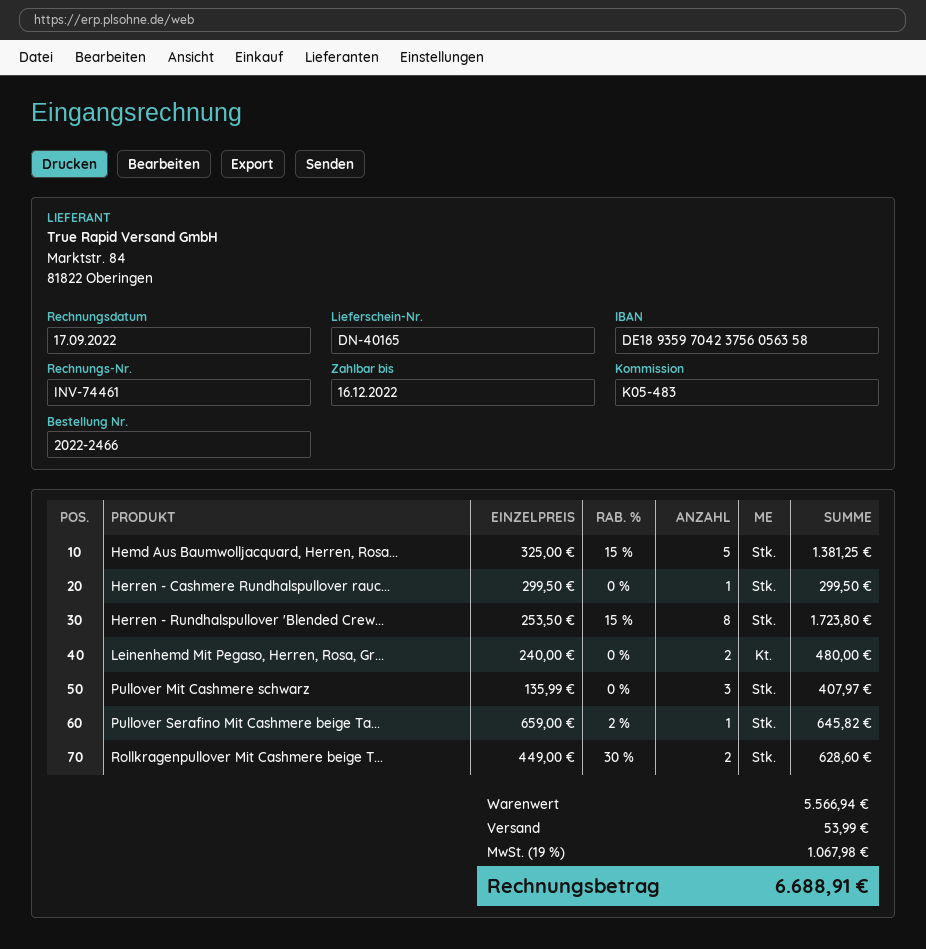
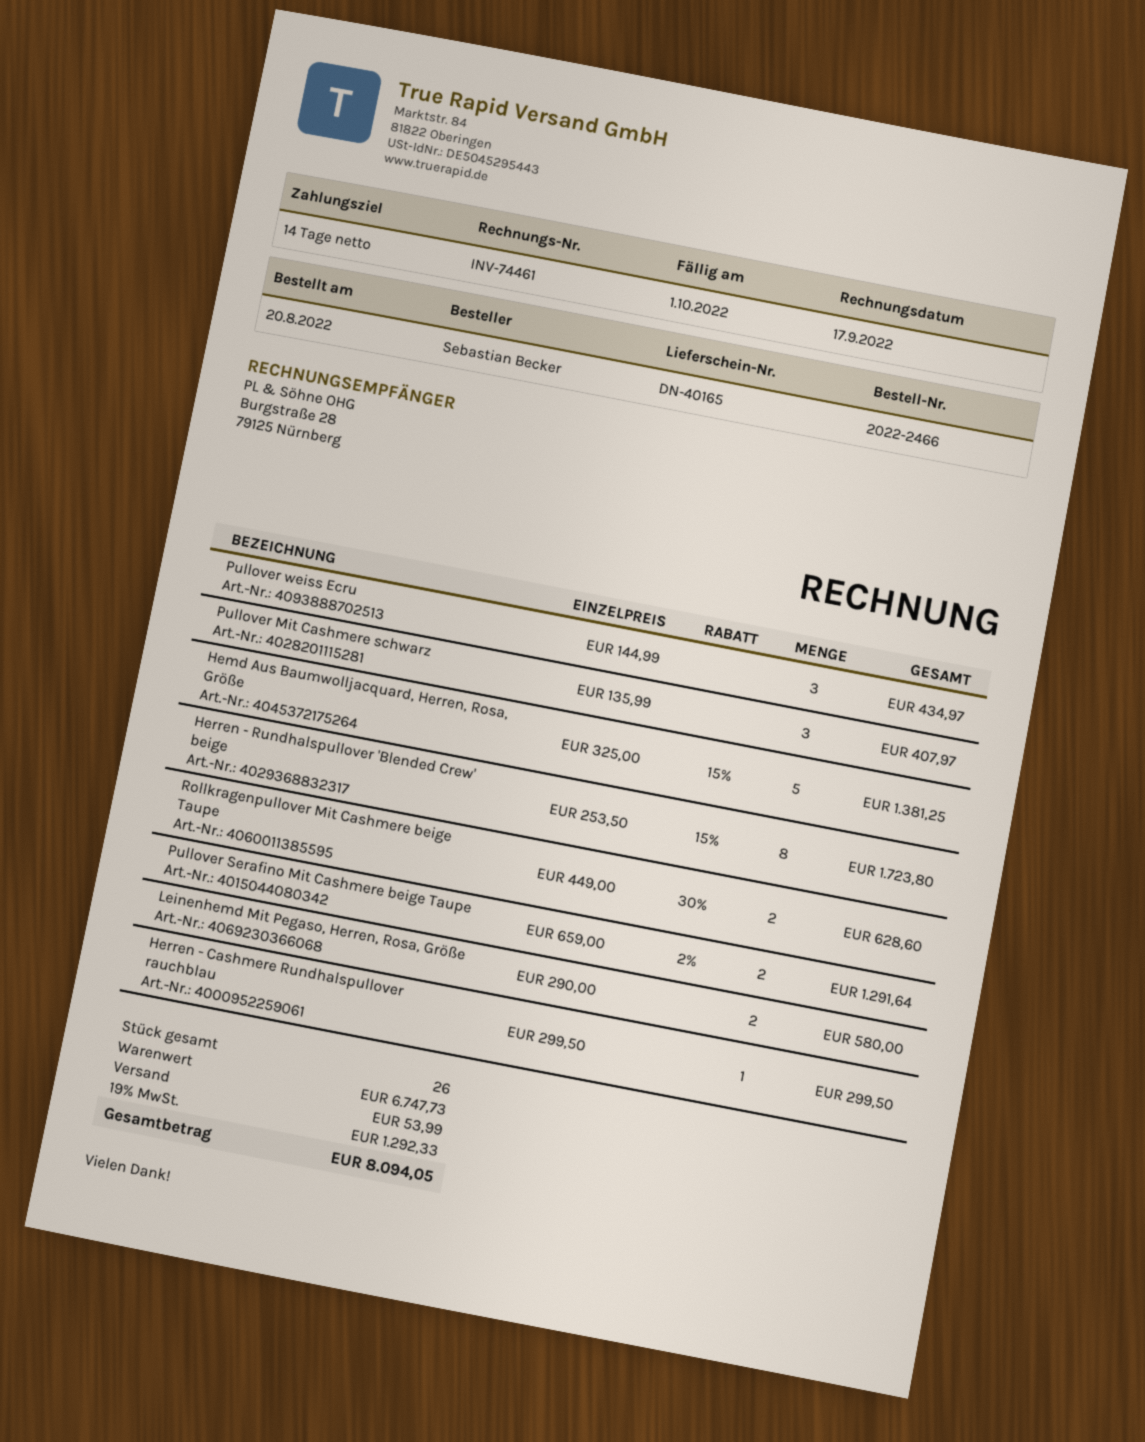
due date: 2022-12-16 -> 2022-10-01
Leinenhemd Mit Pegaso, Herren, Rosa, Gr...: 2 x 240.00 = 480.00 -> 2 x 290.00 = 580.00
Pullover Serafino Mit Cashmere beige Ta...: 1 x 659.00 - 2% = 645.82 -> 2 x 659.00 - 2% = 1291.64
Pullover weiss Ecru: none -> 3 x 144.99 = 434.97
subtotal: 5566.94 -> 6747.73
tax: 19% = 1067.98 -> 19% = 1292.33
total: 6688.91 -> 8094.05

